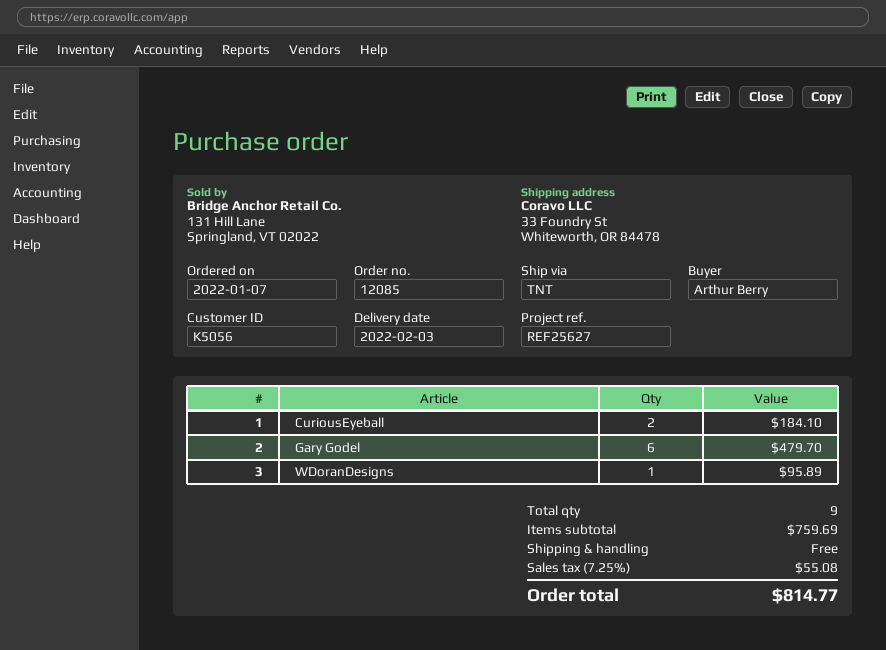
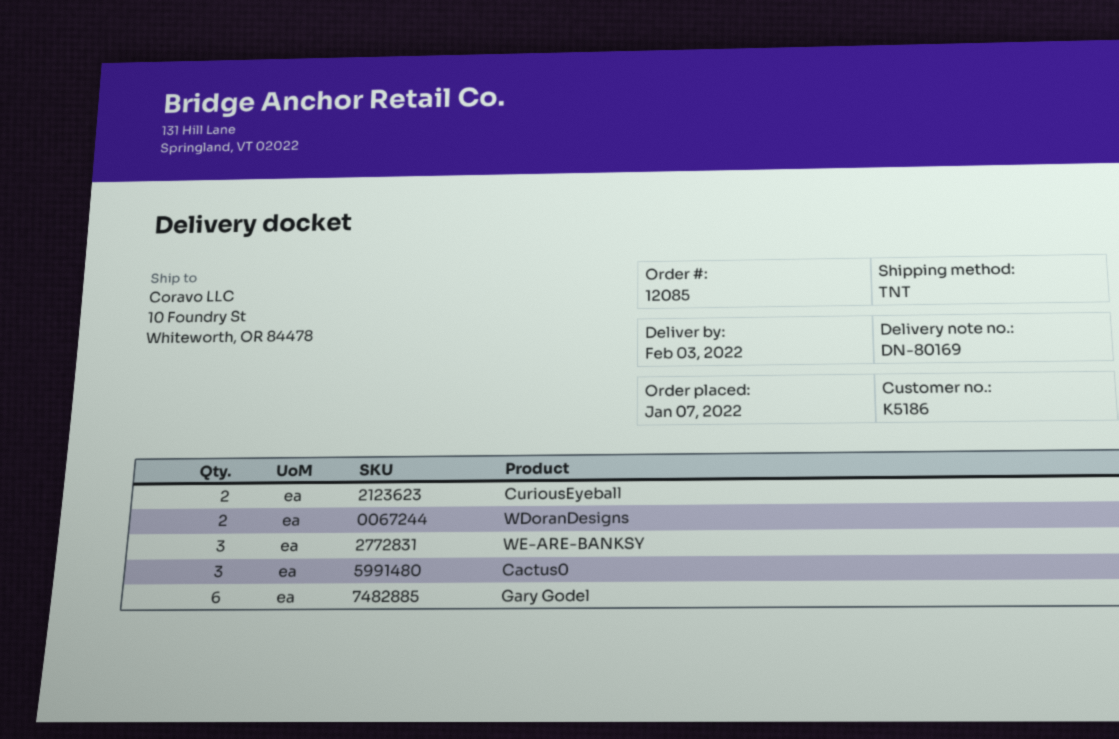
customer number: K5056 -> K5186
ship to: 33 Foundry St, Whiteworth, OR 84478 -> 10 Foundry St, Whiteworth, OR 84478
WDoranDesigns: 1 -> 2
WE-ARE-BANKSY: none -> 3
Cactus0: none -> 3

